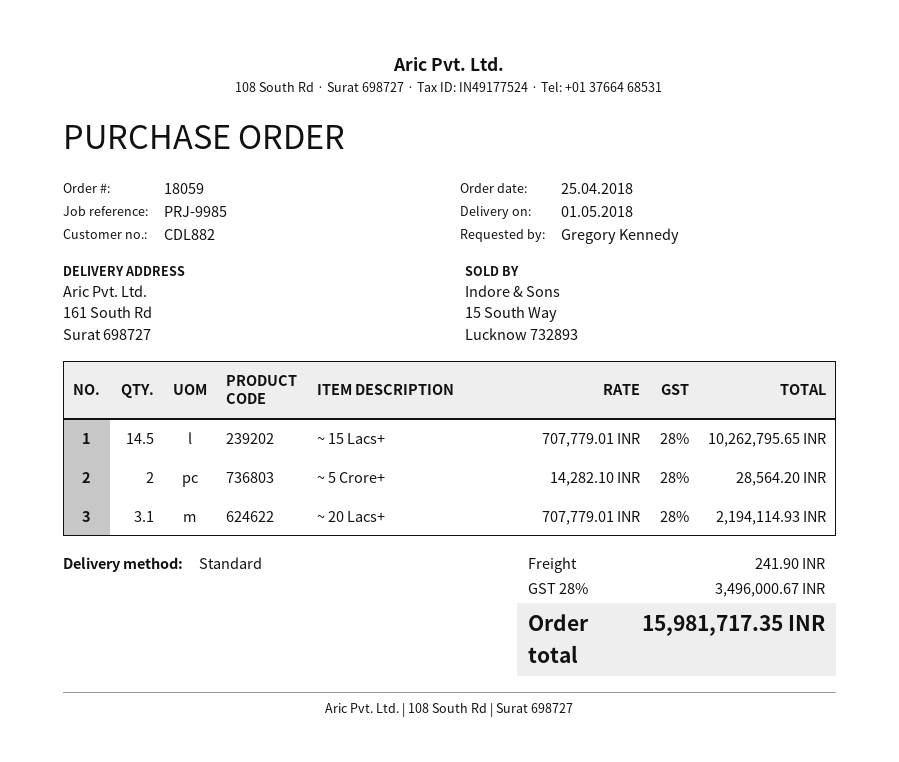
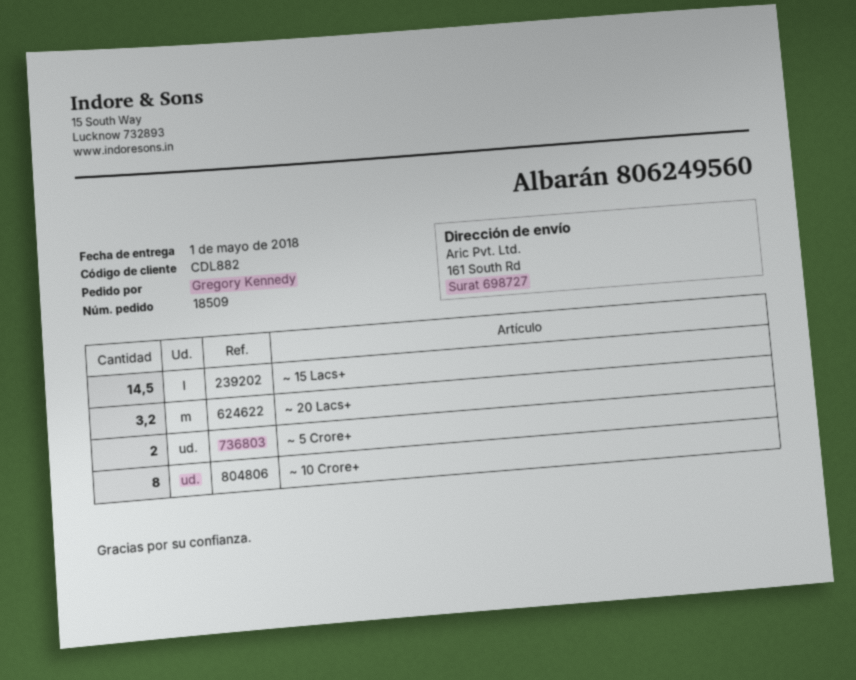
order number: 18059 -> 18509
~ 20 Lacs+: 3.1 -> 3.2
~ 10 Crore+: none -> 8

